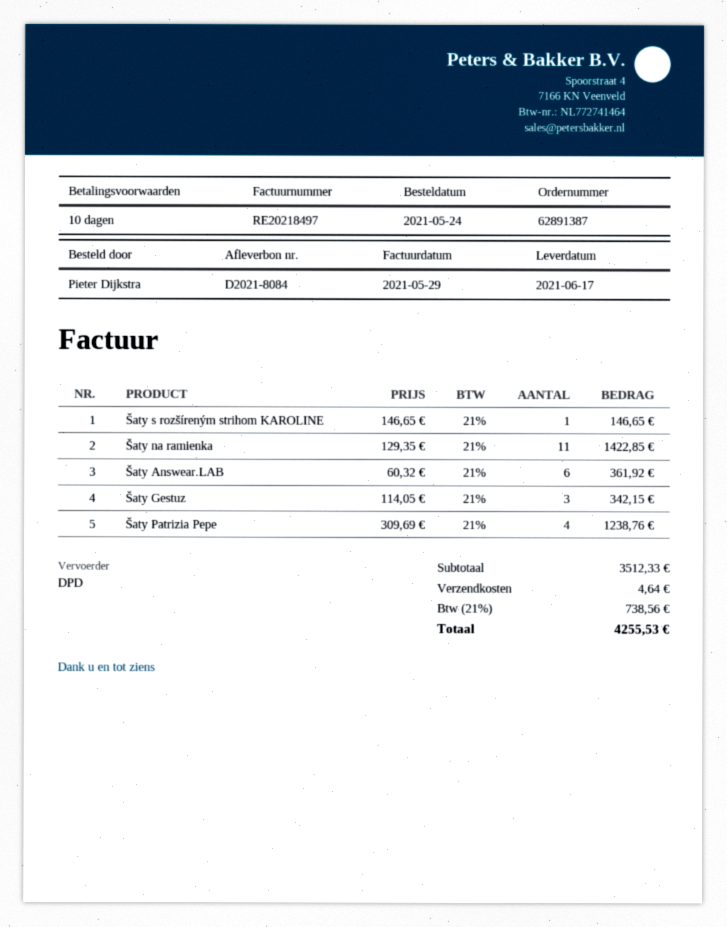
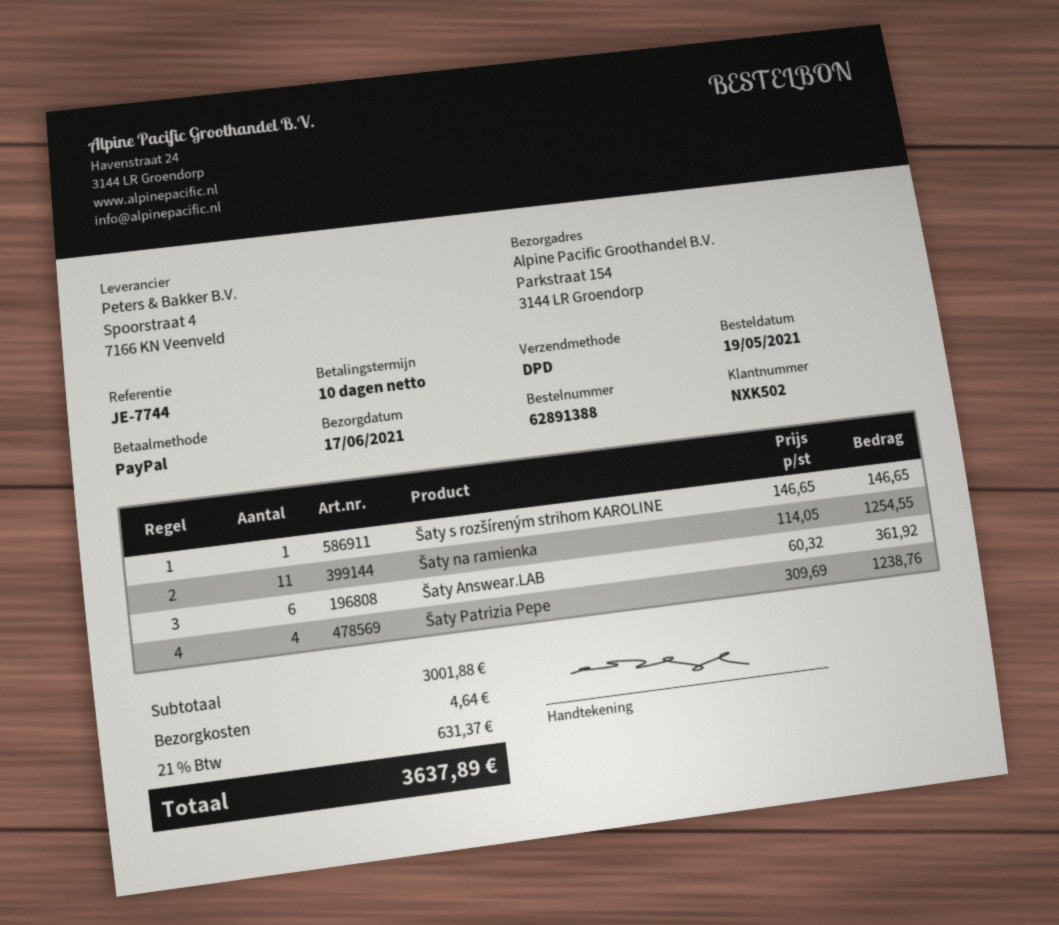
order number: 62891387 -> 62891388
order date: 2021-05-24 -> 2021-05-19
Šaty na ramienka: 11 x 129.35 = 1422.85 -> 11 x 114.05 = 1254.55
Šaty Gestuz: 3 x 114.05 = 342.15 -> none
subtotal: 3512.33 -> 3001.88
tax: 21% = 738.56 -> 21% = 631.37
total: 4255.53 -> 3637.89

